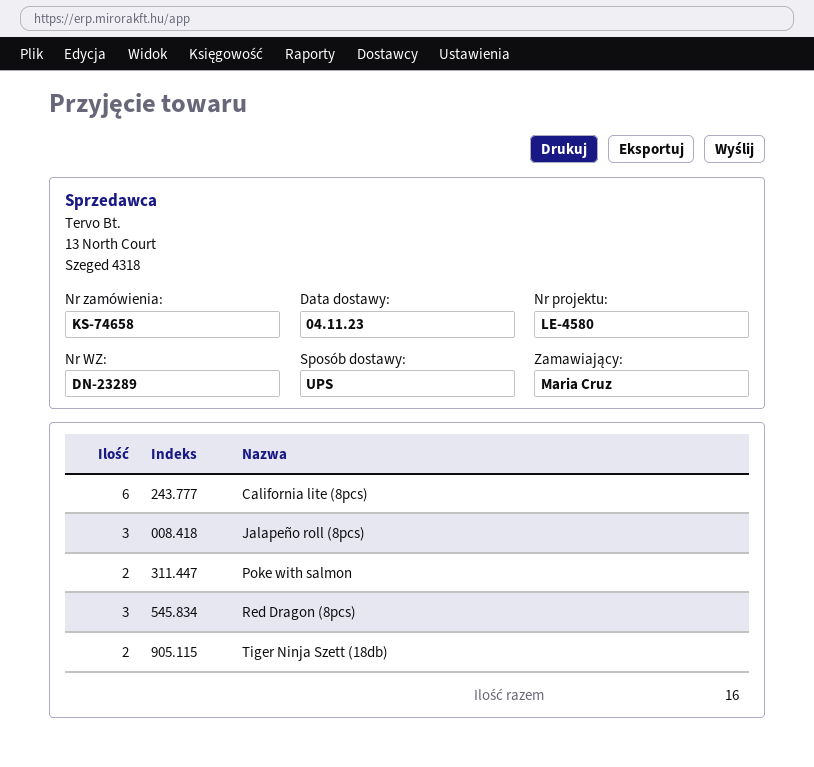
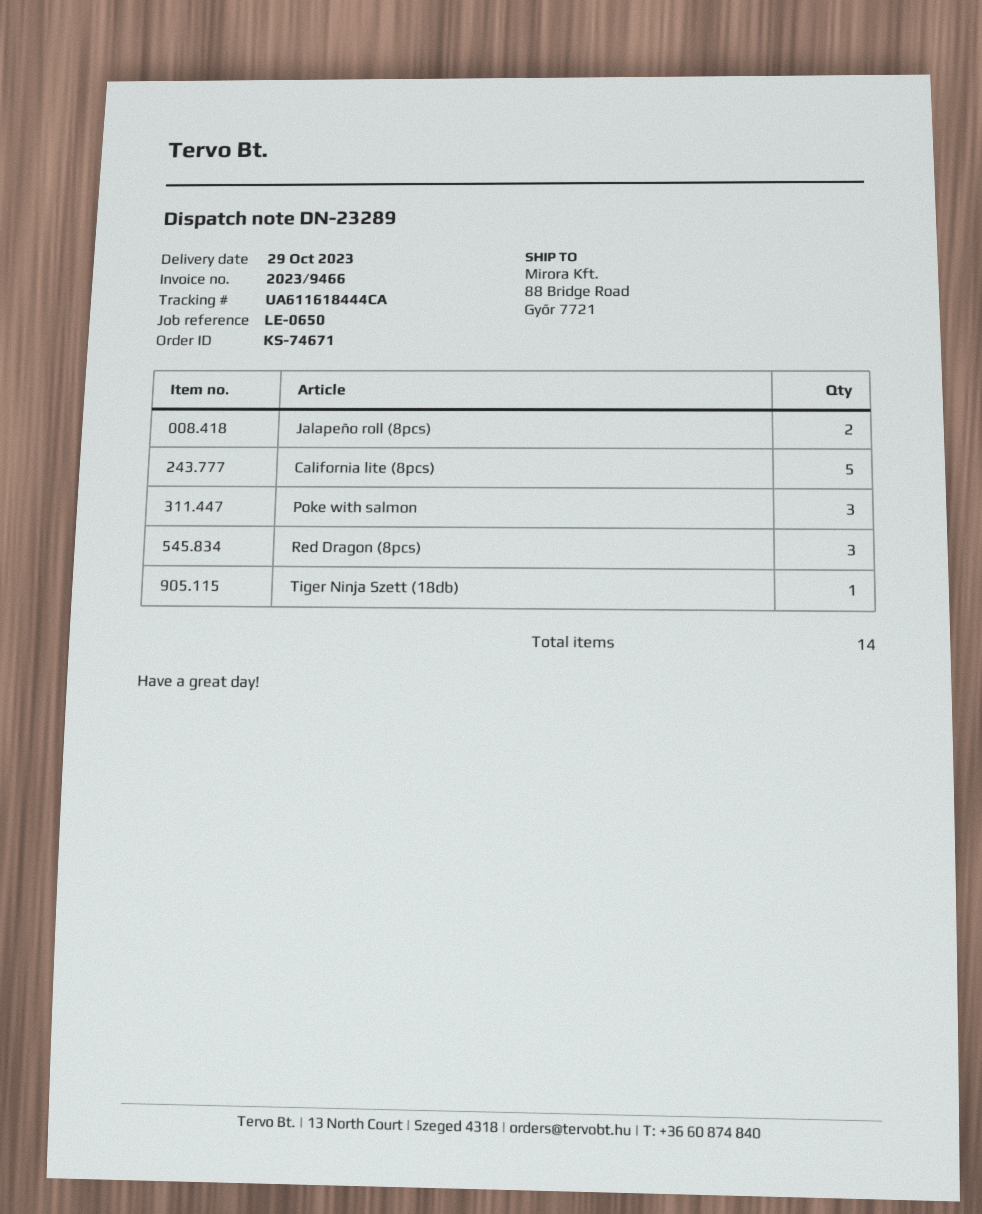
order number: KS-74658 -> KS-74671
delivery date: 2023-11-04 -> 2023-10-29
reference: LE-4580 -> LE-0650
California lite (8pcs): 6 -> 5
Jalapeño roll (8pcs): 3 -> 2
Poke with salmon: 2 -> 3
Tiger Ninja Szett (18db): 2 -> 1
total quantity: 16 -> 14

